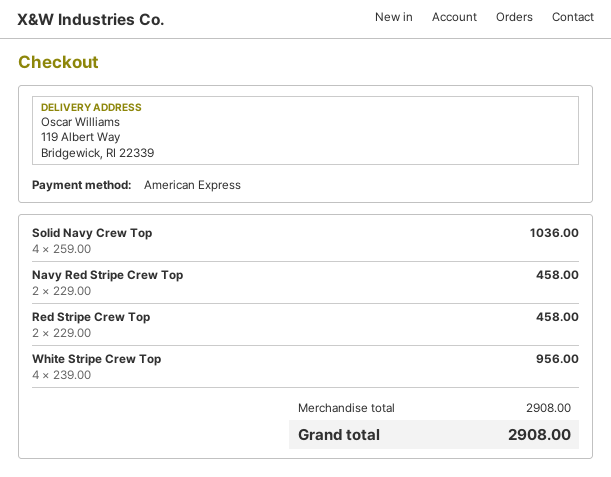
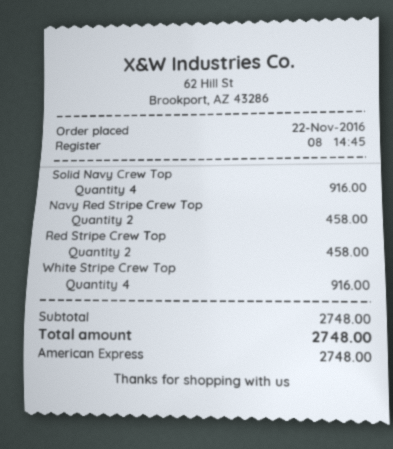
Solid Navy Crew Top: 4 for 1036.00 -> 4 for 916.00
White Stripe Crew Top: 4 for 956.00 -> 4 for 916.00
subtotal: 2908.00 -> 2748.00
total: 2908.00 -> 2748.00

